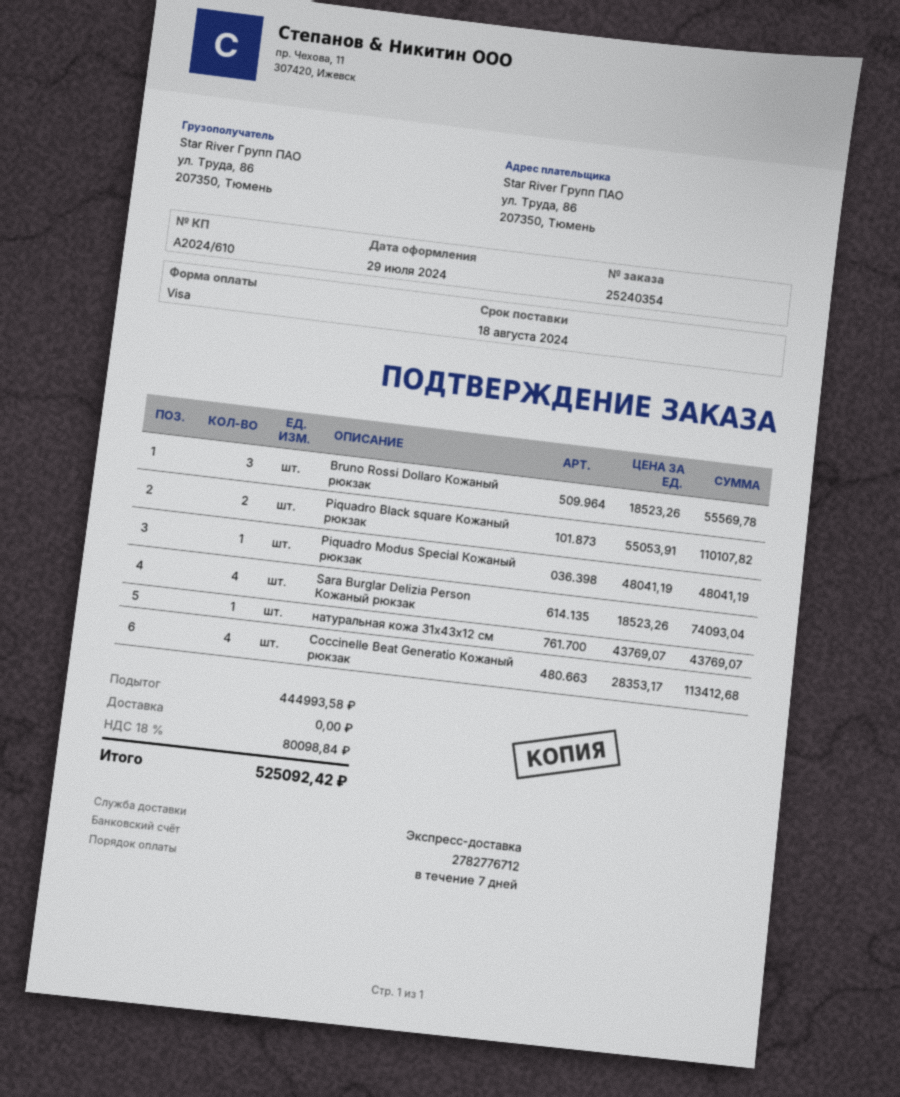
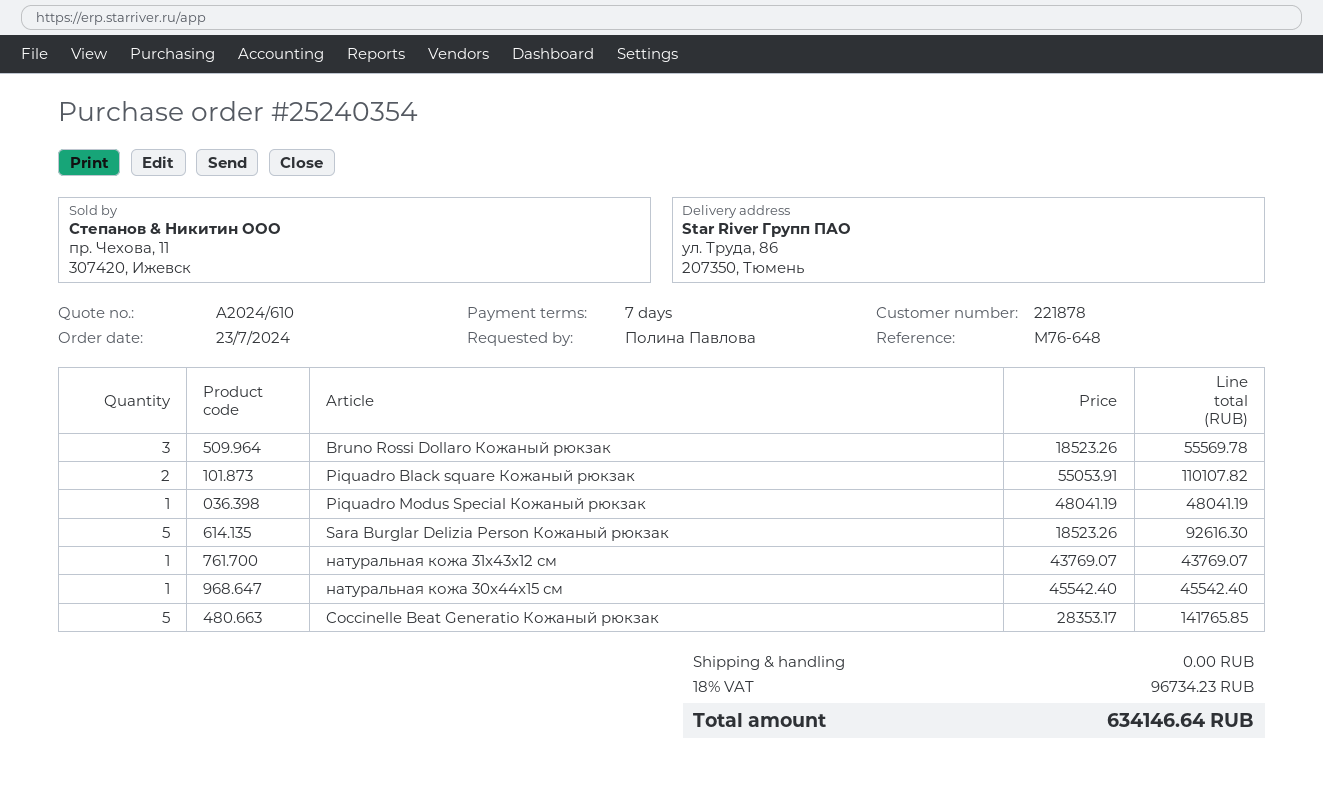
order date: 2024-07-29 -> 2024-07-23
Sara Burglar Delizia Person Кожаный рюкзак: 4 x 18523.26 = 74093.04 -> 5 x 18523.26 = 92616.30
Coccinelle Beat Generatio Кожаный рюкзак: 4 x 28353.17 = 113412.68 -> 5 x 28353.17 = 141765.85
натуральная кожа 30x44x15 см: none -> 1 x 45542.40 = 45542.40
tax: 18% = 80098.84 -> 18% = 96734.23
total: 525092.42 -> 634146.64

